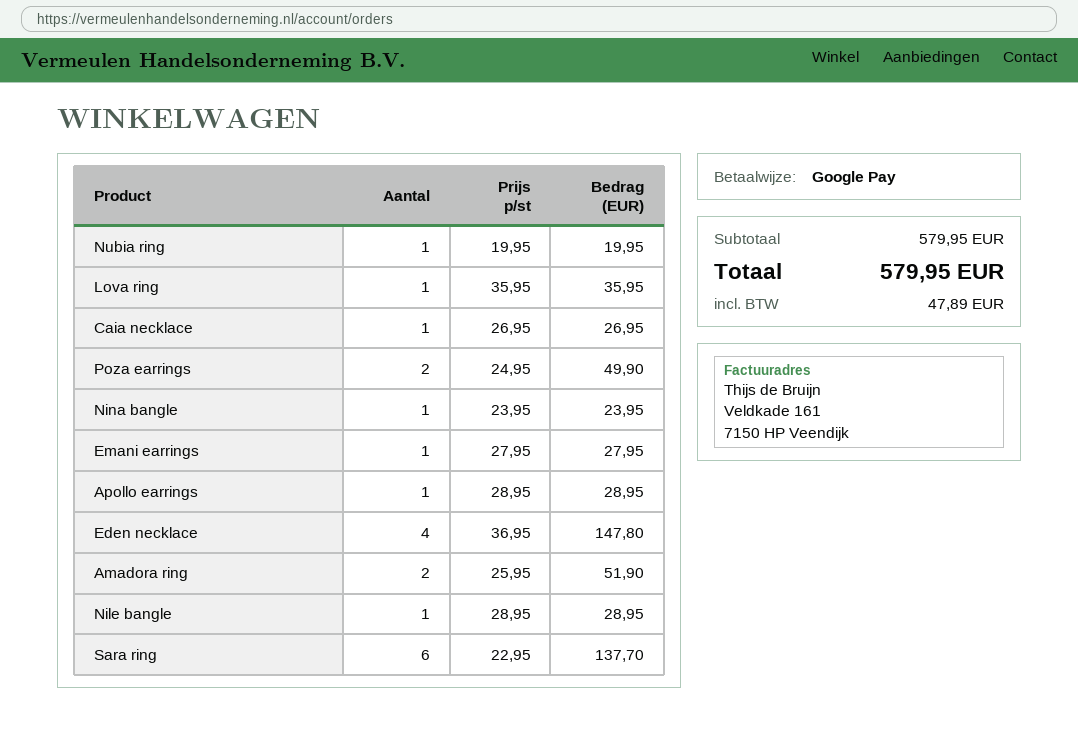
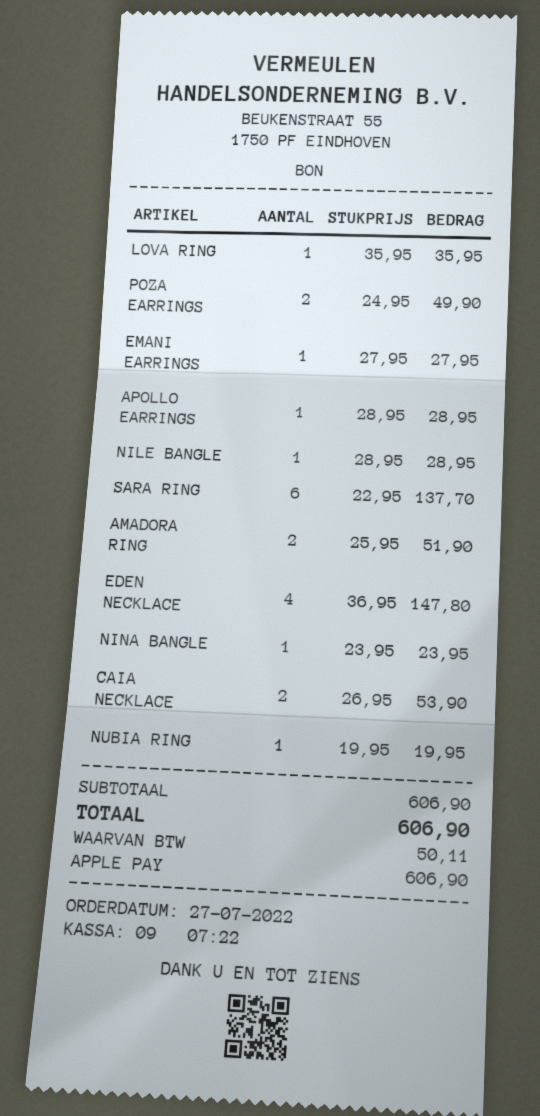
payment method: Google Pay -> Apple Pay
Caia necklace: 1 x 26.95 = 26.95 -> 2 x 26.95 = 53.90
subtotal: 579.95 -> 606.90
tax: 47.89 -> 50.11
total: 579.95 -> 606.90

